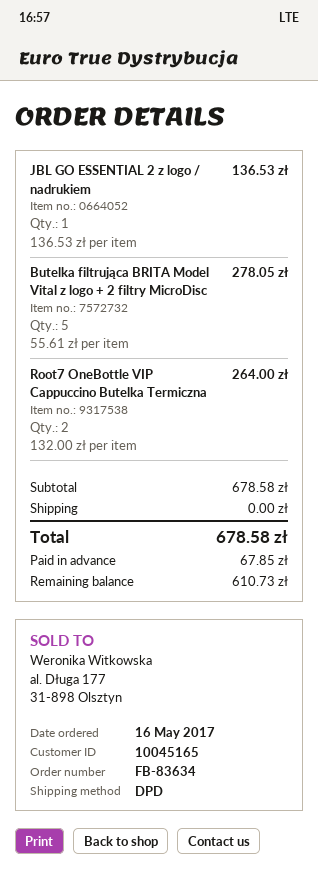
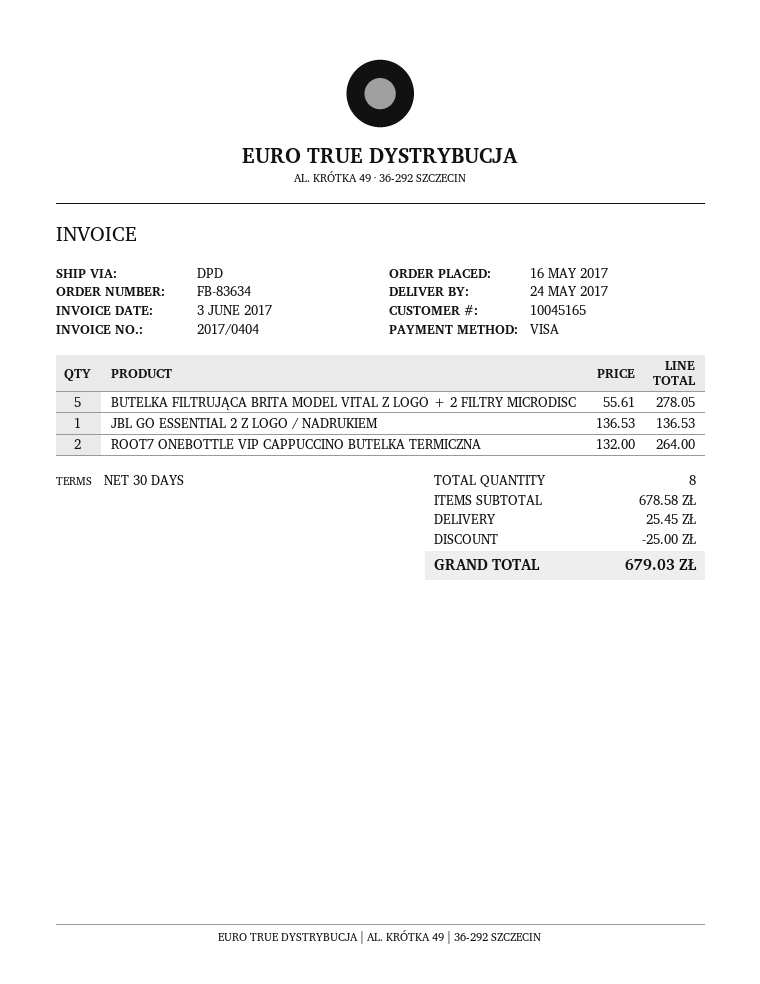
discount: none -> 25.00
shipping: 0.00 -> 25.45
total: 678.58 -> 679.03

